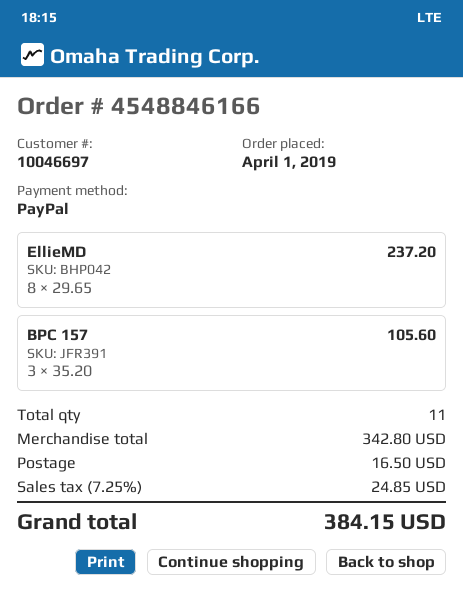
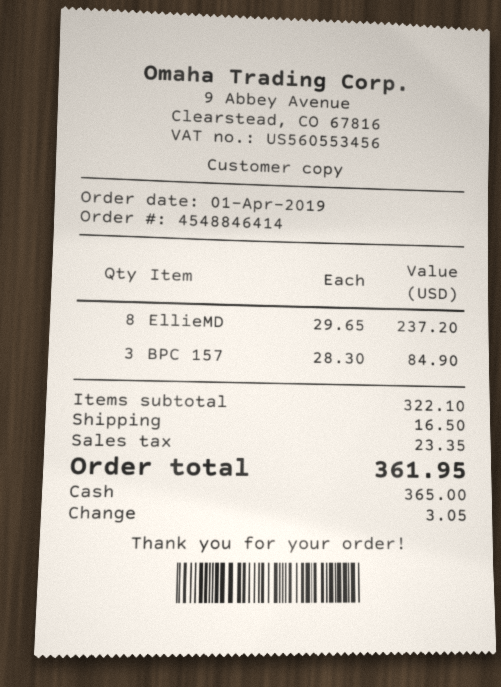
order number: 4548846166 -> 4548846414
payment method: PayPal -> cash
BPC 157: 3 x 35.20 = 105.60 -> 3 x 28.30 = 84.90
subtotal: 342.80 -> 322.10
tax: 24.85 -> 23.35
total: 384.15 -> 361.95

